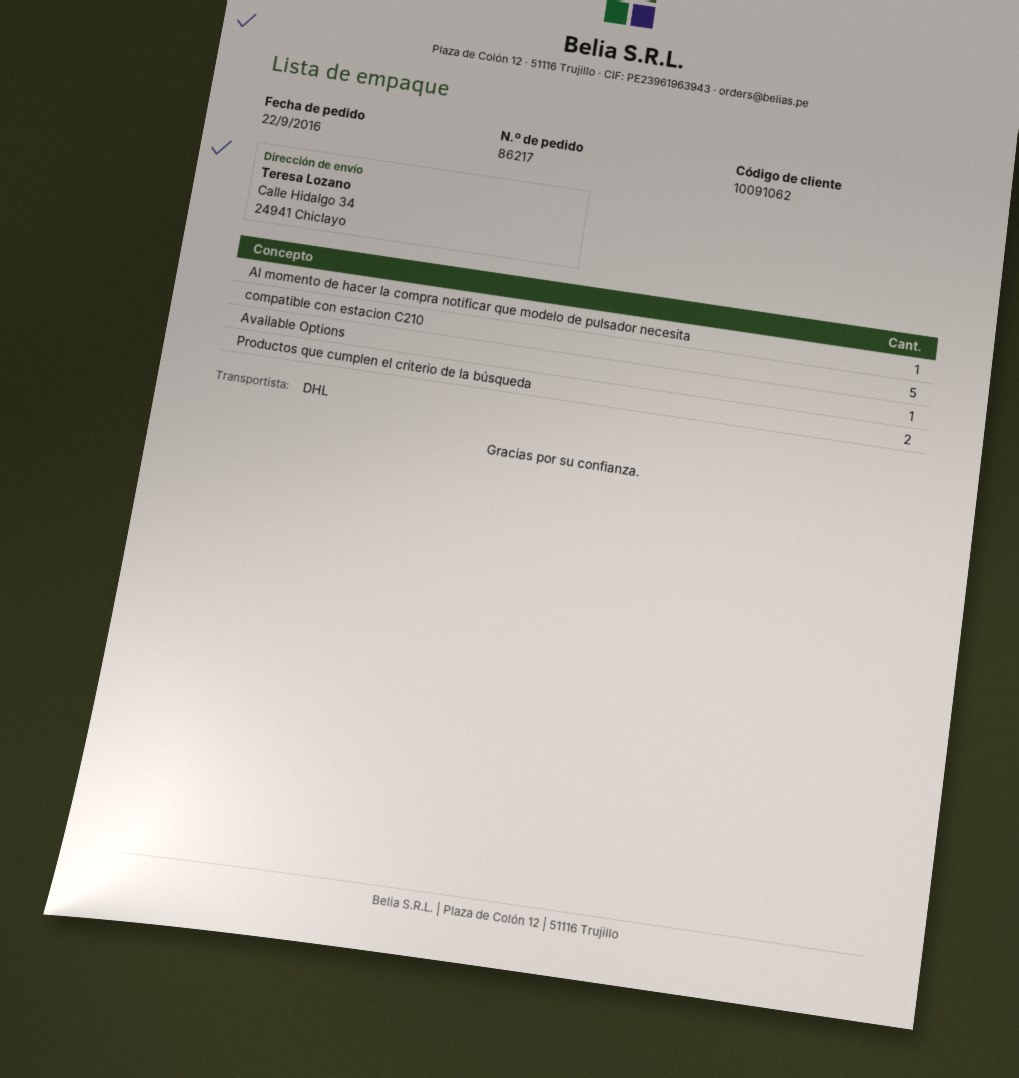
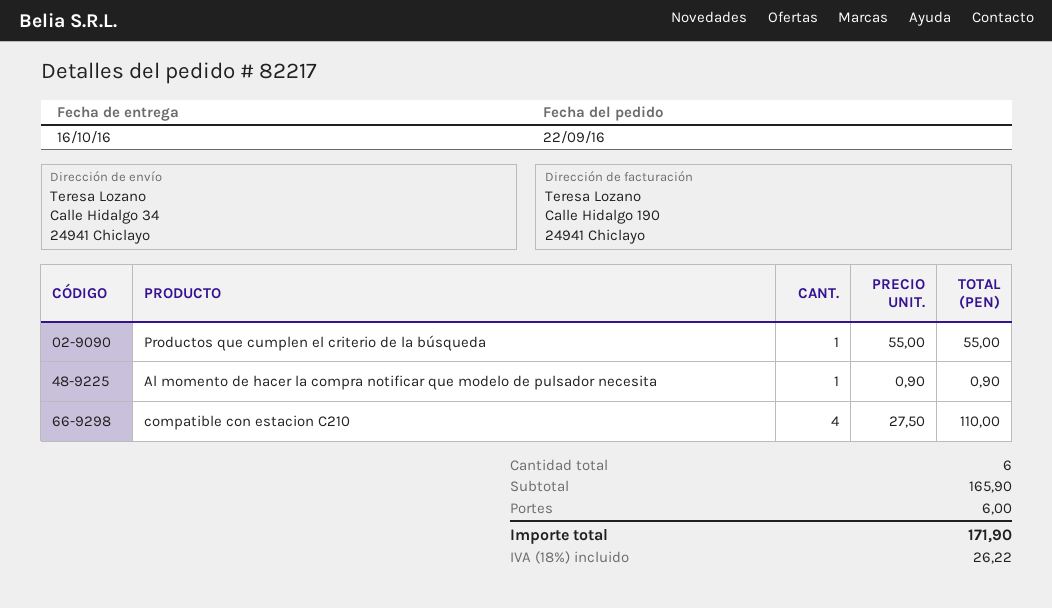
order number: 86217 -> 82217
compatible con estacion C210: 5 -> 4
Available Options: 1 -> none
Productos que cumplen el criterio de la búsqueda: 2 -> 1

